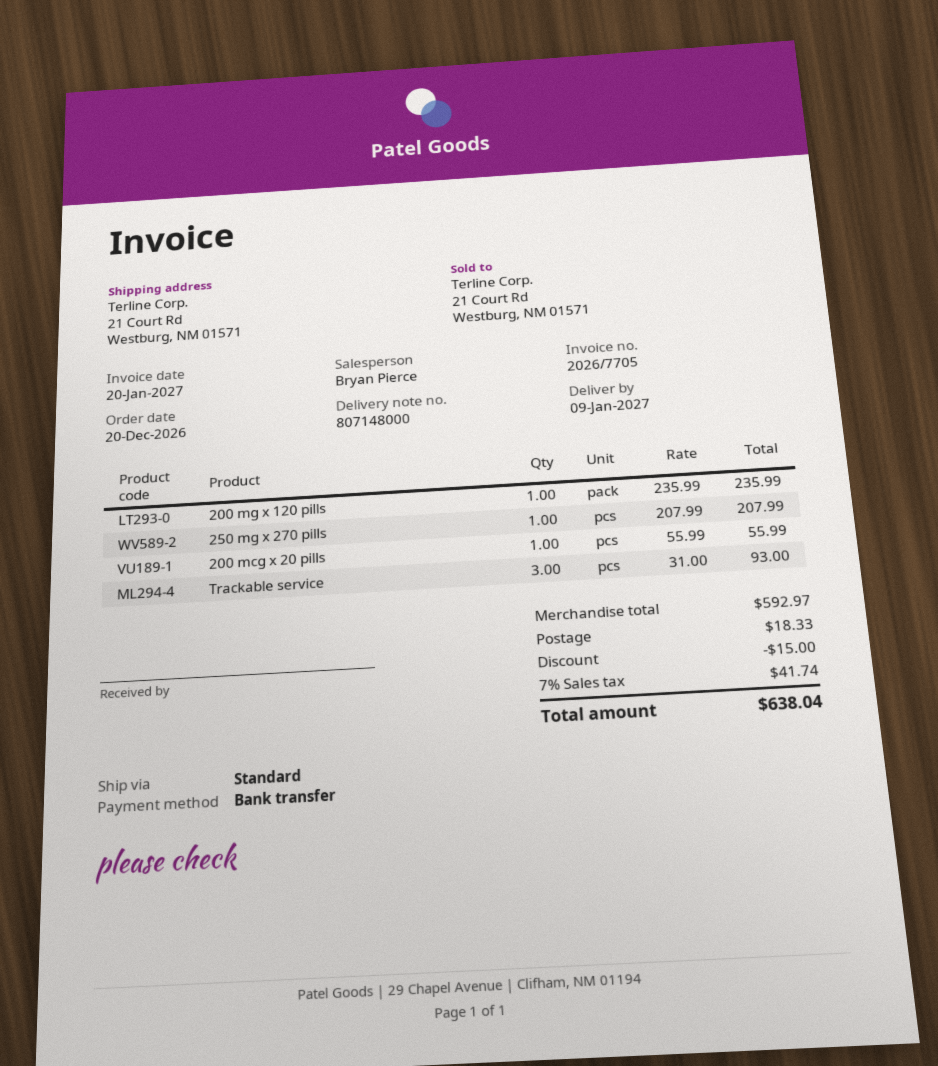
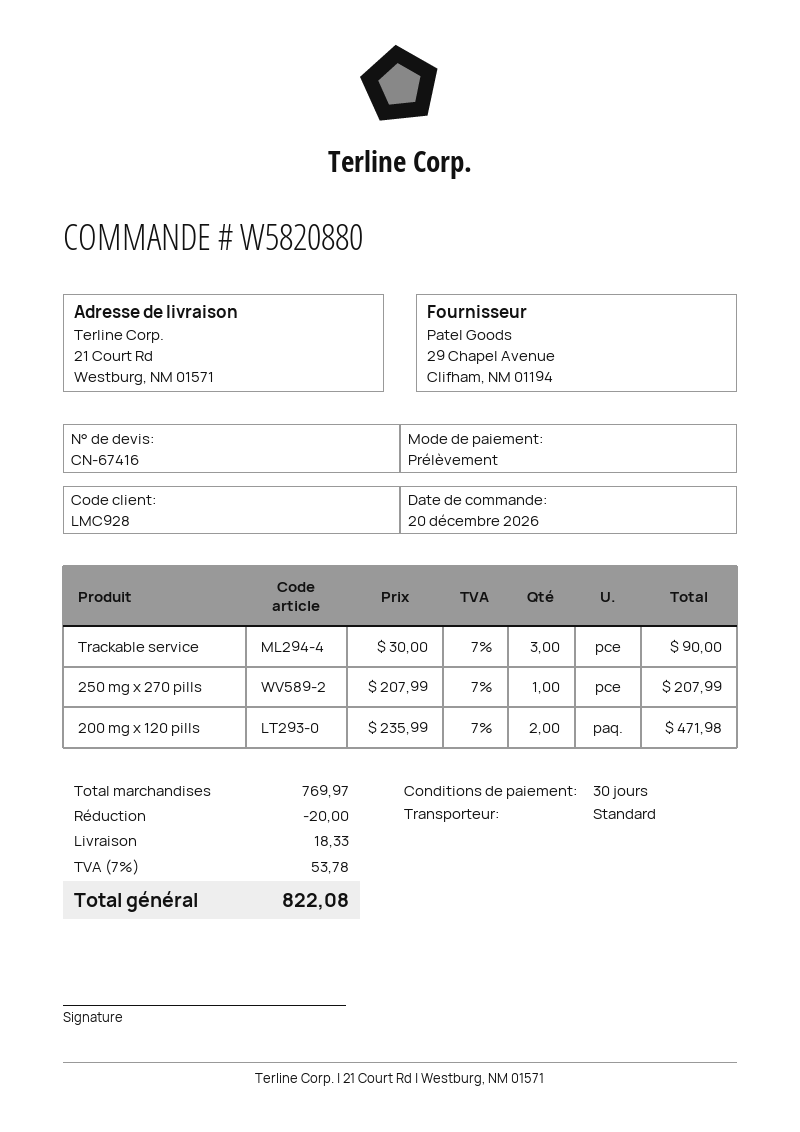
payment method: bank transfer -> direct debit
200 mg x 120 pills: 1 x 235.99 = 235.99 -> 2 x 235.99 = 471.98
200 mcg x 20 pills: 1 x 55.99 = 55.99 -> none
Trackable service: 3 x 31.00 = 93.00 -> 3 x 30.00 = 90.00
subtotal: 592.97 -> 769.97
discount: 15.00 -> 20.00
tax: 7% = 41.74 -> 7% = 53.78
total: 638.04 -> 822.08

